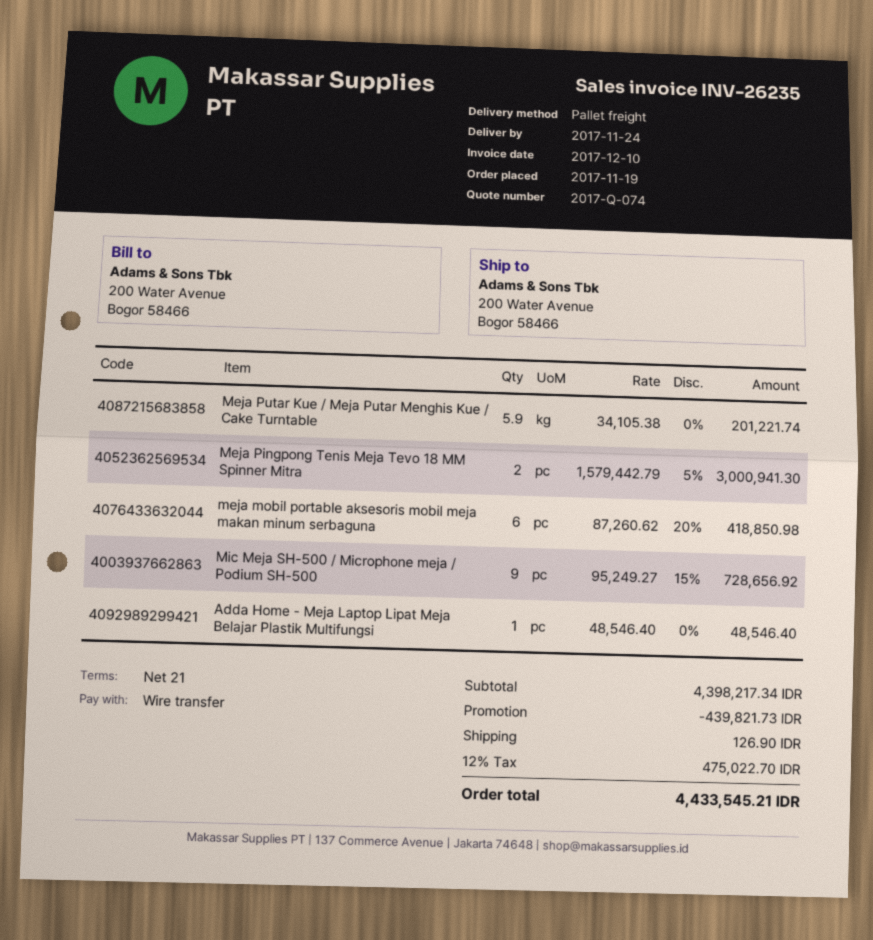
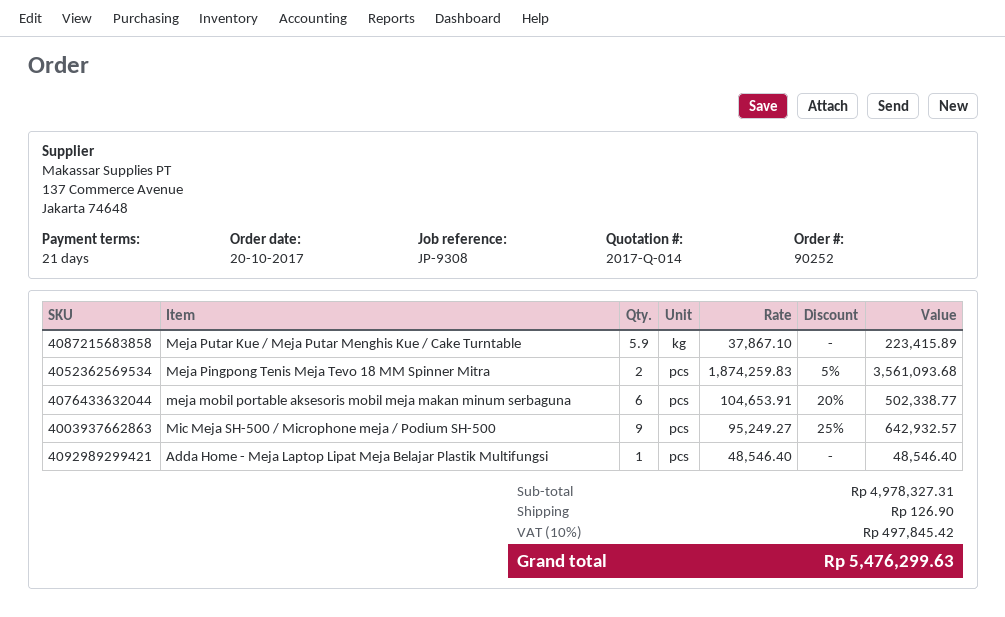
quote number: 2017-Q-074 -> 2017-Q-014
order date: 2017-11-19 -> 2017-10-20
Meja Putar Kue / Meja Putar Menghis Kue / Cake Turntable: 5.9 x 34105.38 = 201221.74 -> 5.9 x 37867.10 = 223415.89
Meja Pingpong Tenis Meja Tevo 18 MM Spinner Mitra: 2 x 1579442.79 - 5% = 3000941.30 -> 2 x 1874259.83 - 5% = 3561093.68
meja mobil portable aksesoris mobil meja makan minum serbaguna: 6 x 87260.62 - 20% = 418850.98 -> 6 x 104653.91 - 20% = 502338.77
Mic Meja SH-500 / Microphone meja / Podium SH-500: 9 x 95249.27 - 15% = 728656.92 -> 9 x 95249.27 - 25% = 642932.57
subtotal: 4398217.34 -> 4978327.31
discount: 439821.73 -> none
tax: 12% = 475022.70 -> 10% = 497845.42
total: 4433545.21 -> 5476299.63

